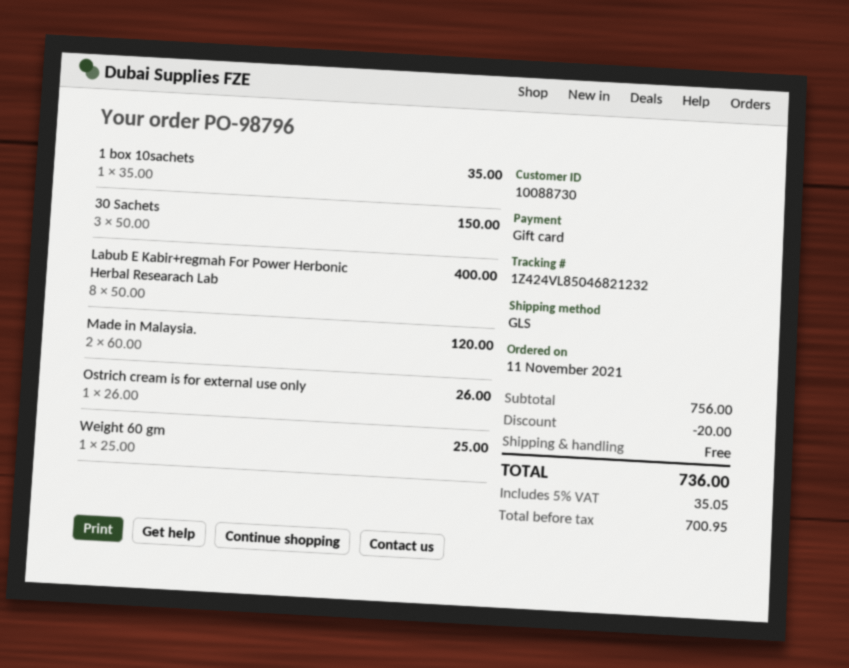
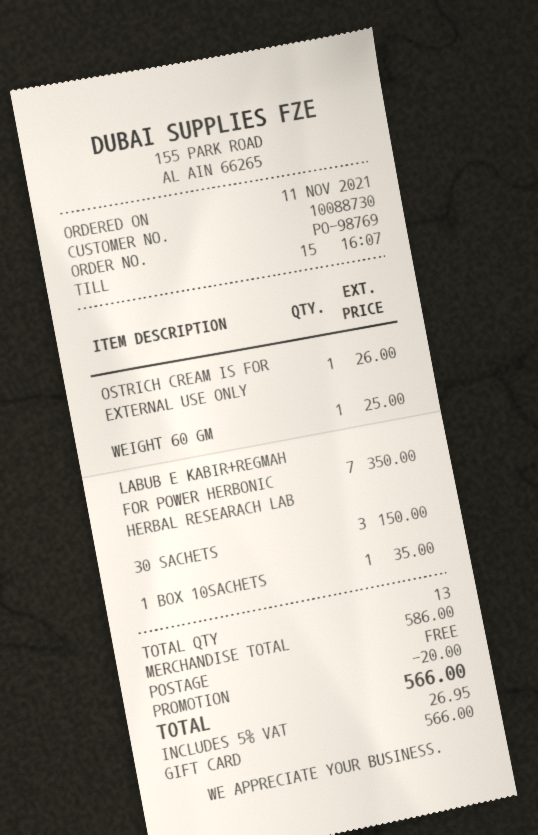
order number: PO-98796 -> PO-98769
Labub E Kabir+regmah For Power Herbonic Herbal Researach Lab: 8 for 400.00 -> 7 for 350.00
Made in Malaysia.: 2 for 120.00 -> none
subtotal: 756.00 -> 586.00
tax: 5% = 35.05 -> 5% = 26.95
total: 736.00 -> 566.00

